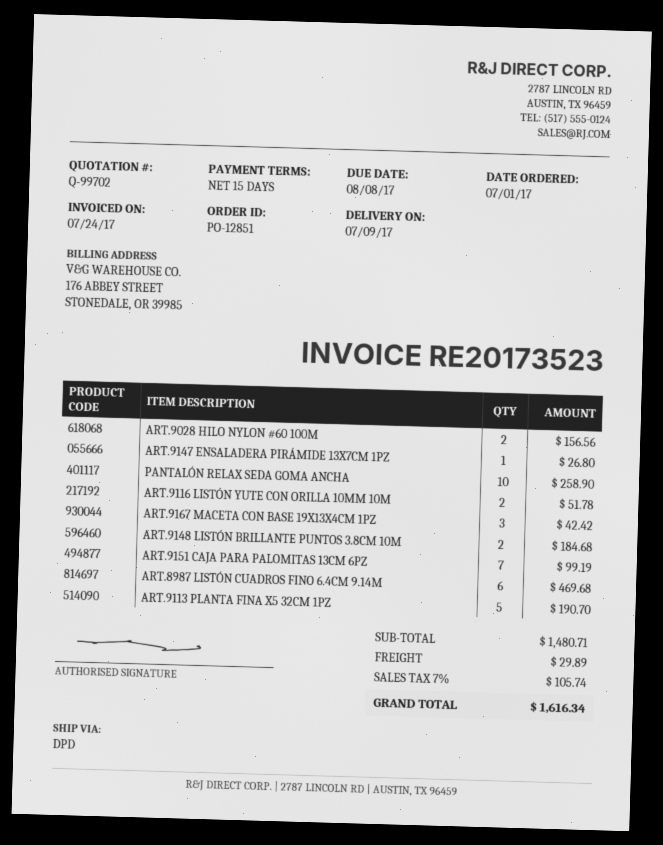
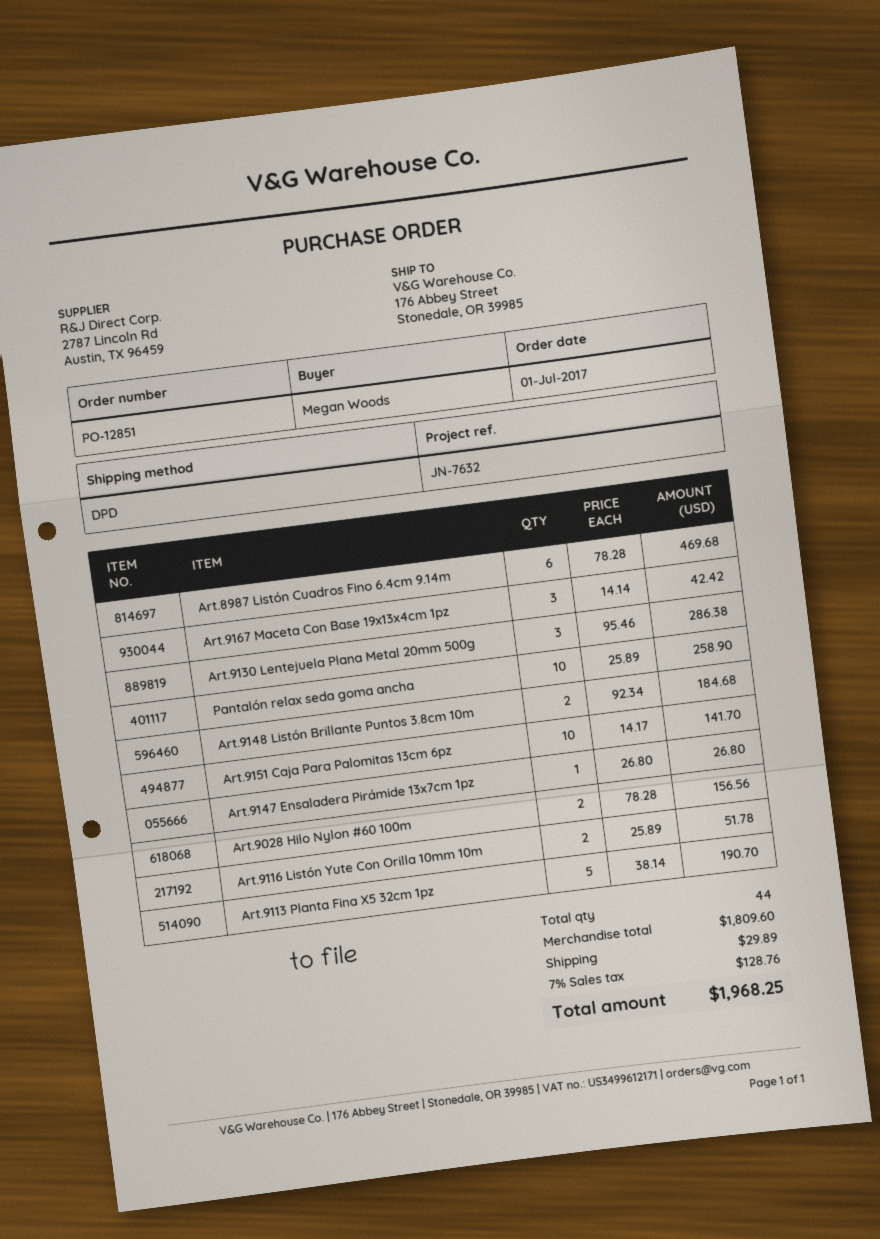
ART.9151 CAJA PARA PALOMITAS 13CM 6PZ: 7 for 99.19 -> 10 for 141.70
Art.9130 Lentejuela Plana Metal 20mm 500g: none -> 3 for 286.38
subtotal: 1480.71 -> 1809.60
tax: 7% = 105.74 -> 7% = 128.76
total: 1616.34 -> 1968.25

